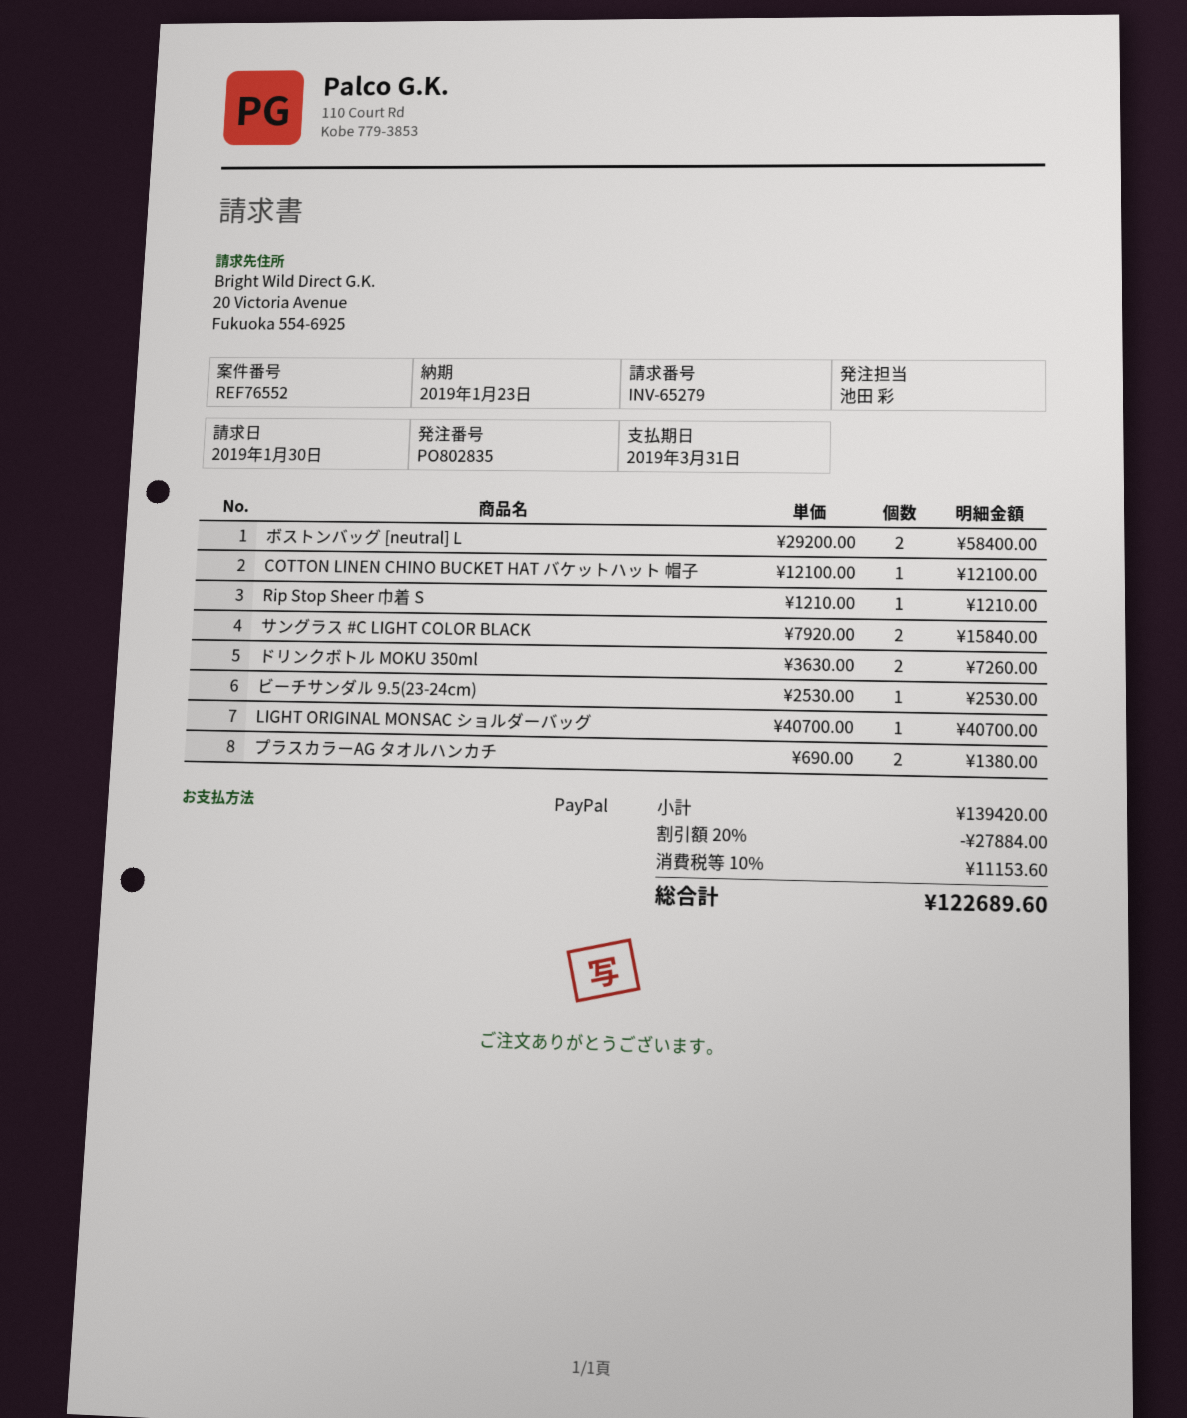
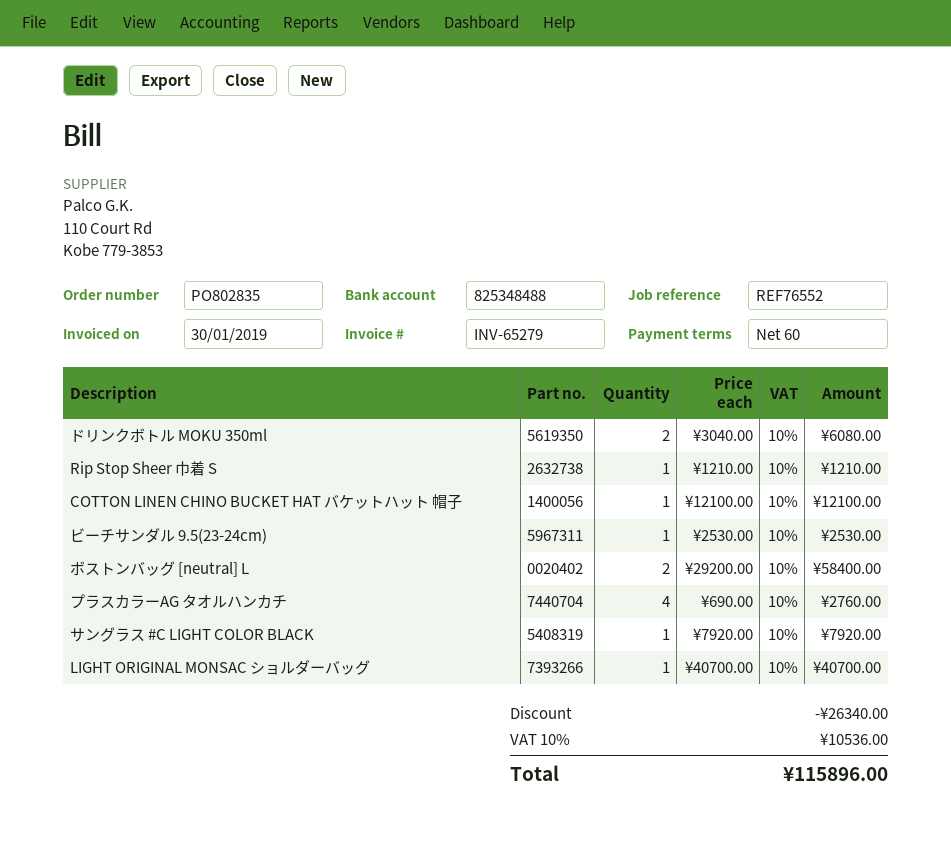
サングラス #C LIGHT COLOR BLACK: 2 x 7920.00 = 15840.00 -> 1 x 7920.00 = 7920.00
ドリンクボトル MOKU 350ml: 2 x 3630.00 = 7260.00 -> 2 x 3040.00 = 6080.00
プラスカラーAG タオルハンカチ: 2 x 690.00 = 1380.00 -> 4 x 690.00 = 2760.00
discount: 27884.00 -> 26340.00
tax: 10% = 11153.60 -> 10% = 10536.00
total: 122689.60 -> 115896.00

